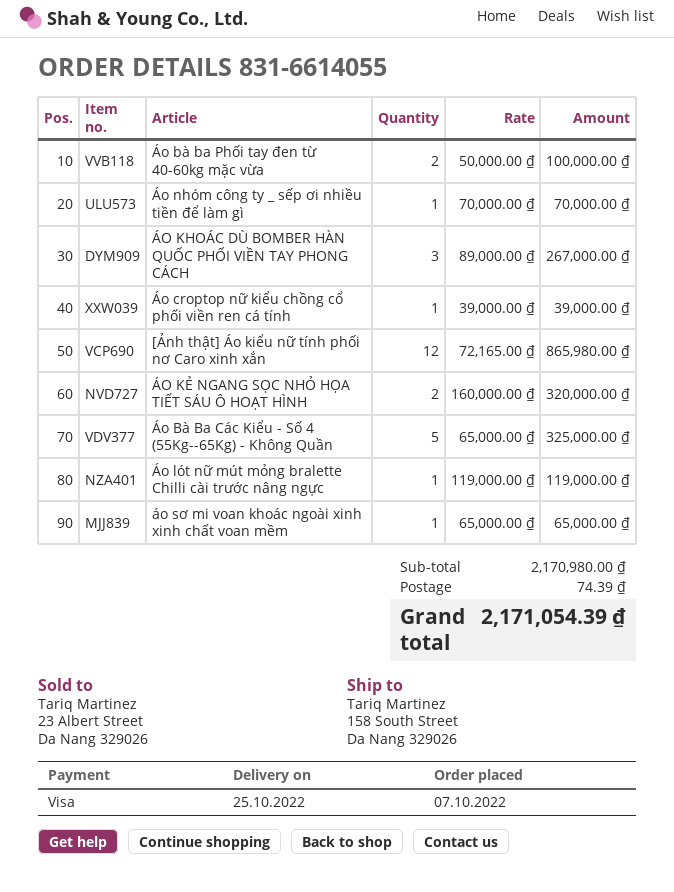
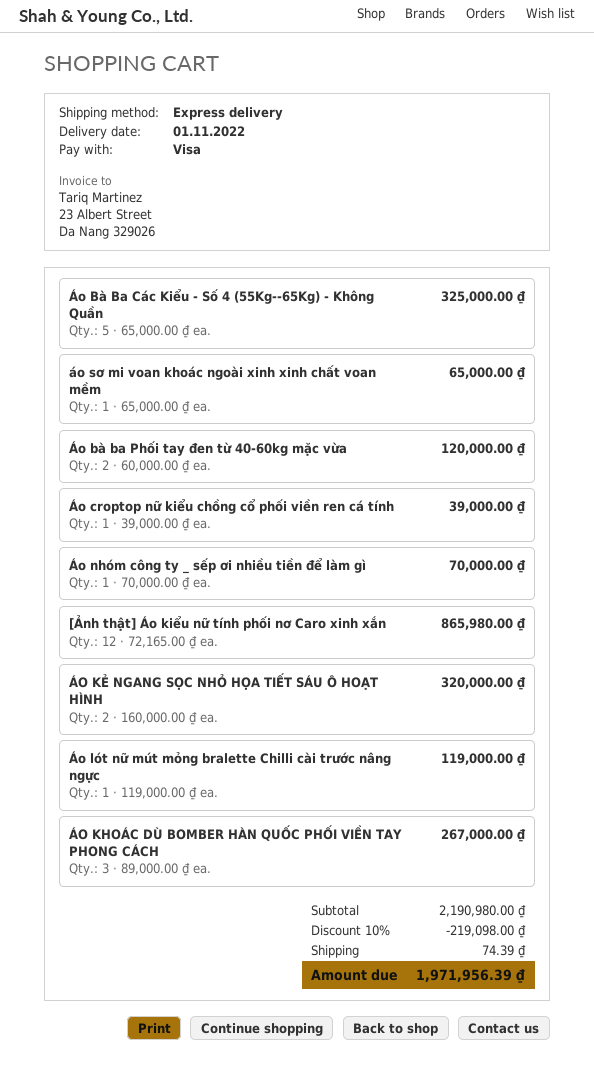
delivery date: 2022-10-25 -> 2022-11-01
Áo bà ba Phối tay đen từ 40-60kg mặc vừa: 2 x 50000.00 = 100000.00 -> 2 x 60000.00 = 120000.00
subtotal: 2170980.00 -> 2190980.00
discount: none -> 10% = 219098.00
total: 2171054.39 -> 1971956.39

